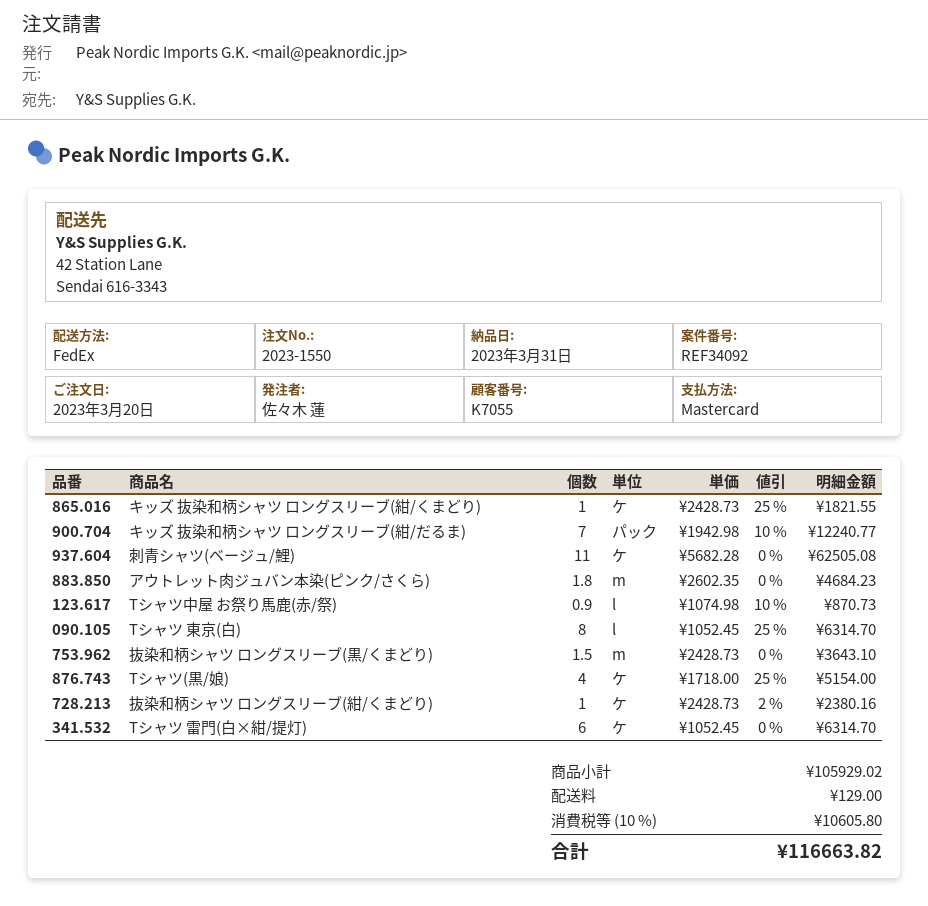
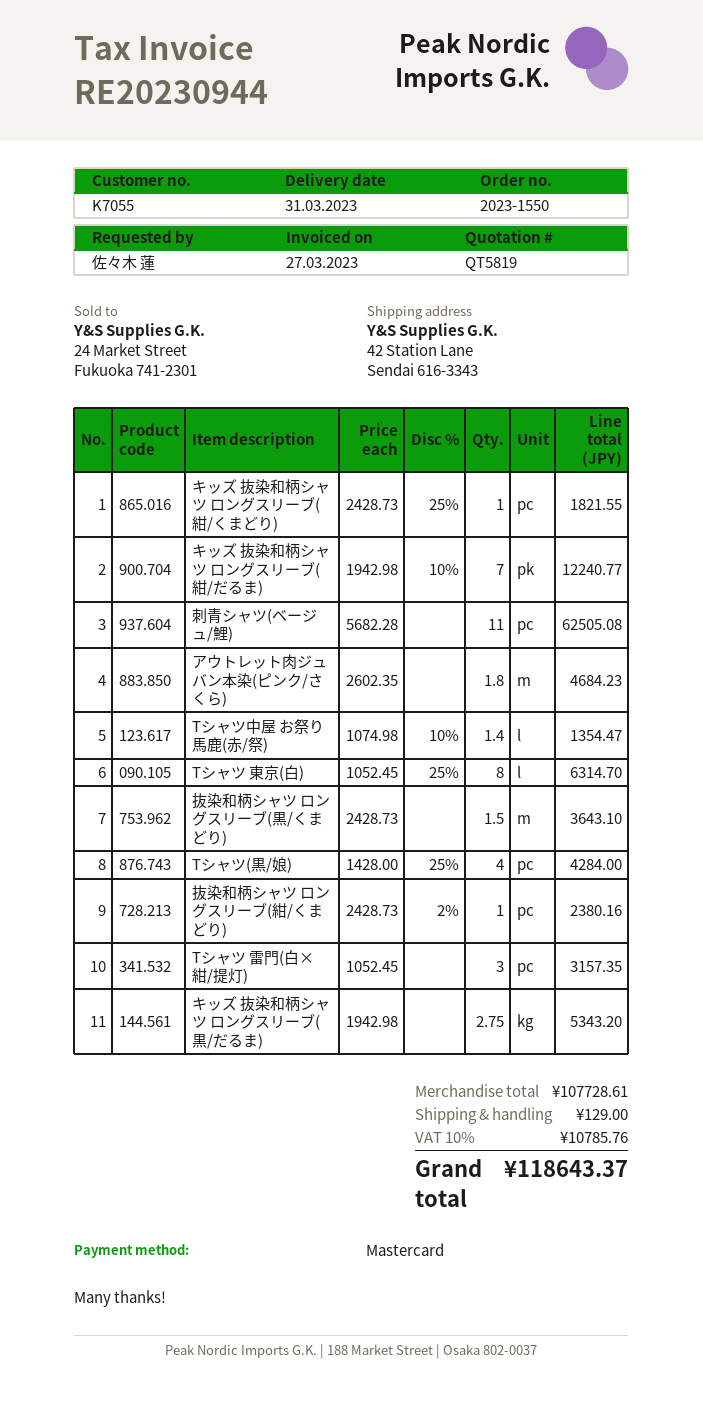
Tシャツ中屋 お祭り馬鹿(赤/祭): 0.9 x 1074.98 - 10% = 870.73 -> 1.4 x 1074.98 - 10% = 1354.47
Tシャツ(黒/娘): 4 x 1718.00 - 25% = 5154.00 -> 4 x 1428.00 - 25% = 4284.00
Tシャツ 雷門(白×紺/提灯): 6 x 1052.45 = 6314.70 -> 3 x 1052.45 = 3157.35
キッズ 抜染和柄シャツ ロングスリーブ(黒/だるま): none -> 2.75 x 1942.98 = 5343.20
subtotal: 105929.02 -> 107728.61
tax: 10% = 10605.80 -> 10% = 10785.76
total: 116663.82 -> 118643.37

